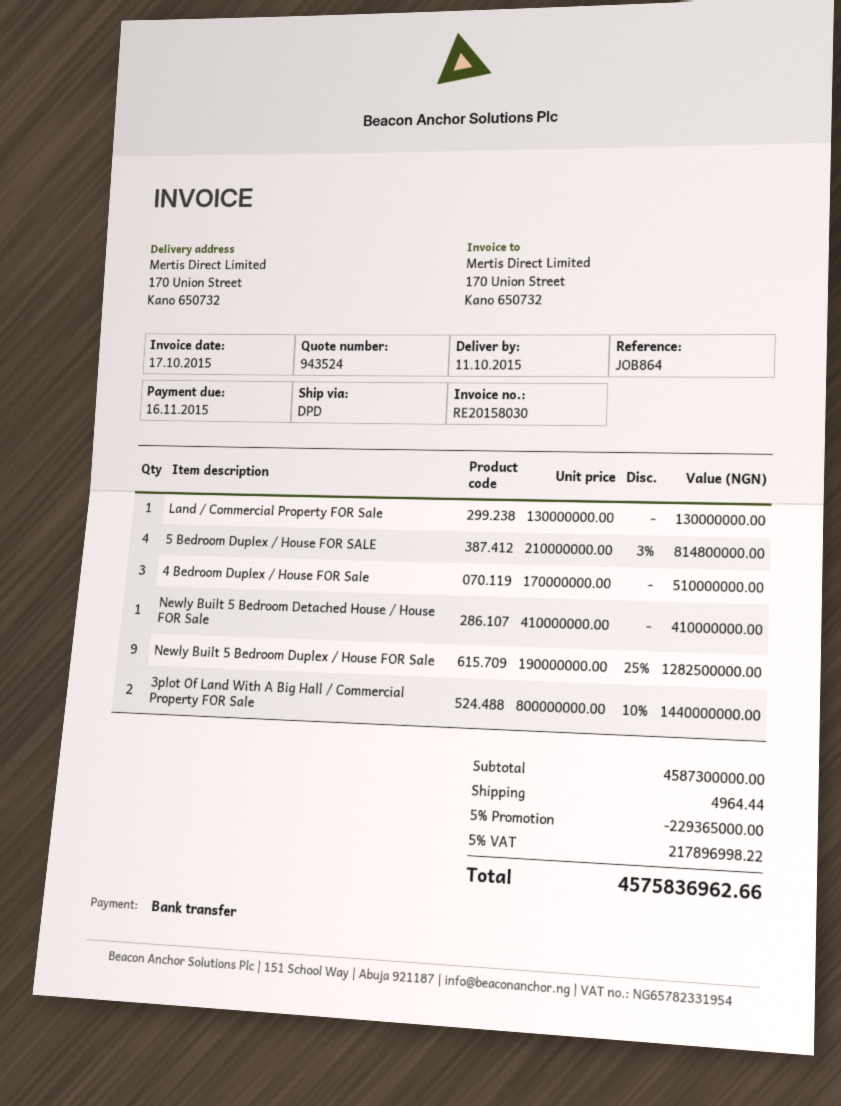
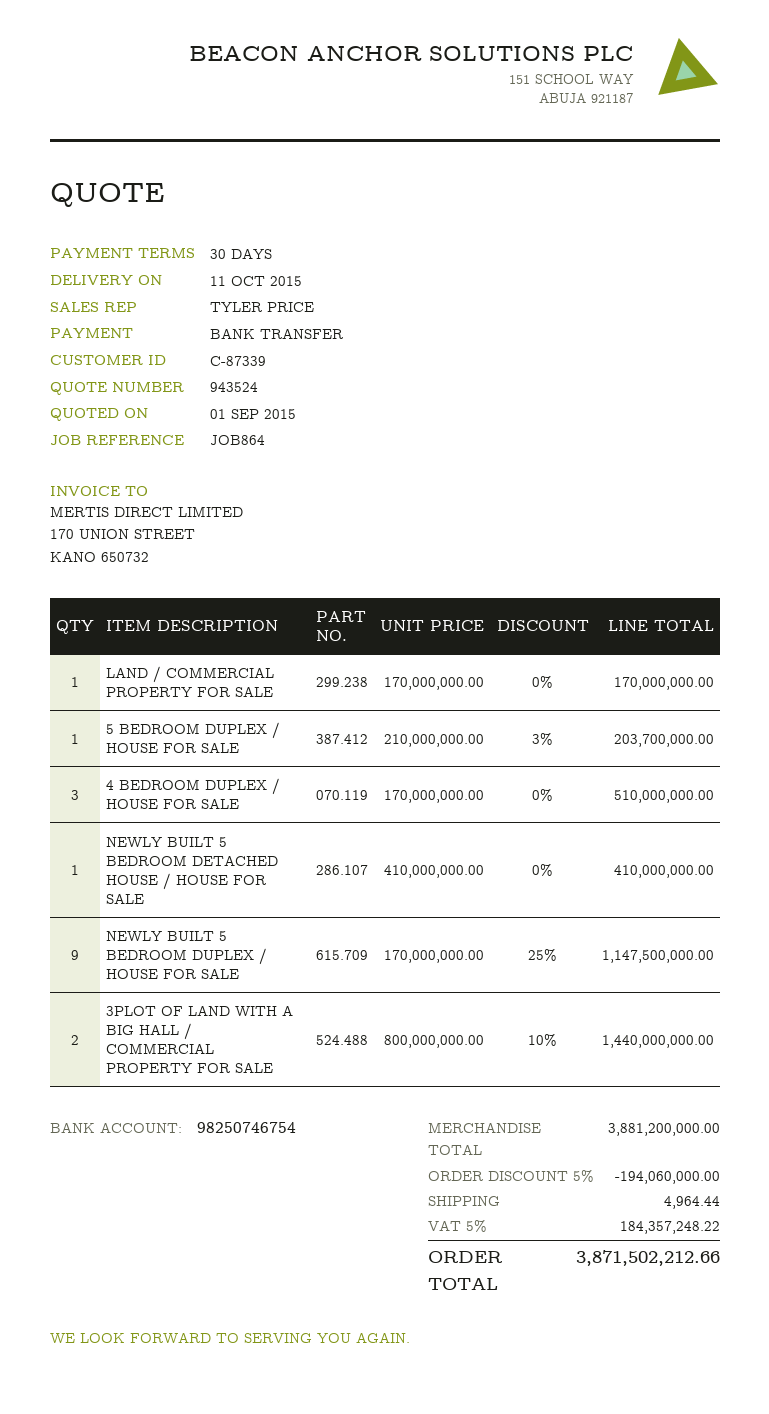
Land / Commercial Property FOR Sale: 1 x 130000000.00 = 130000000.00 -> 1 x 170000000.00 = 170000000.00
5 Bedroom Duplex / House FOR SALE: 4 x 210000000.00 - 3% = 814800000.00 -> 1 x 210000000.00 - 3% = 203700000.00
Newly Built 5 Bedroom Duplex / House FOR Sale: 9 x 190000000.00 - 25% = 1282500000.00 -> 9 x 170000000.00 - 25% = 1147500000.00
subtotal: 4587300000.00 -> 3881200000.00
discount: 5% = 229365000.00 -> 5% = 194060000.00
tax: 5% = 217896998.22 -> 5% = 184357248.22
total: 4575836962.66 -> 3871502212.66

